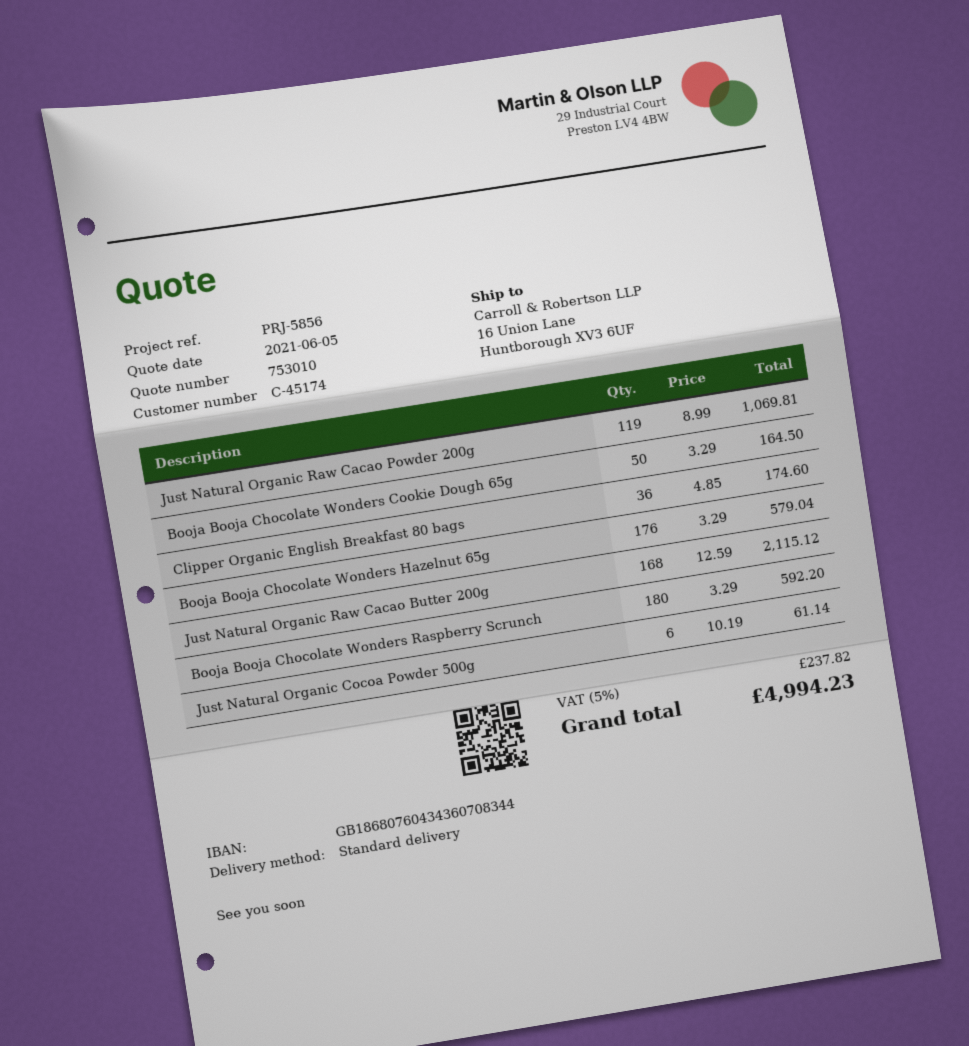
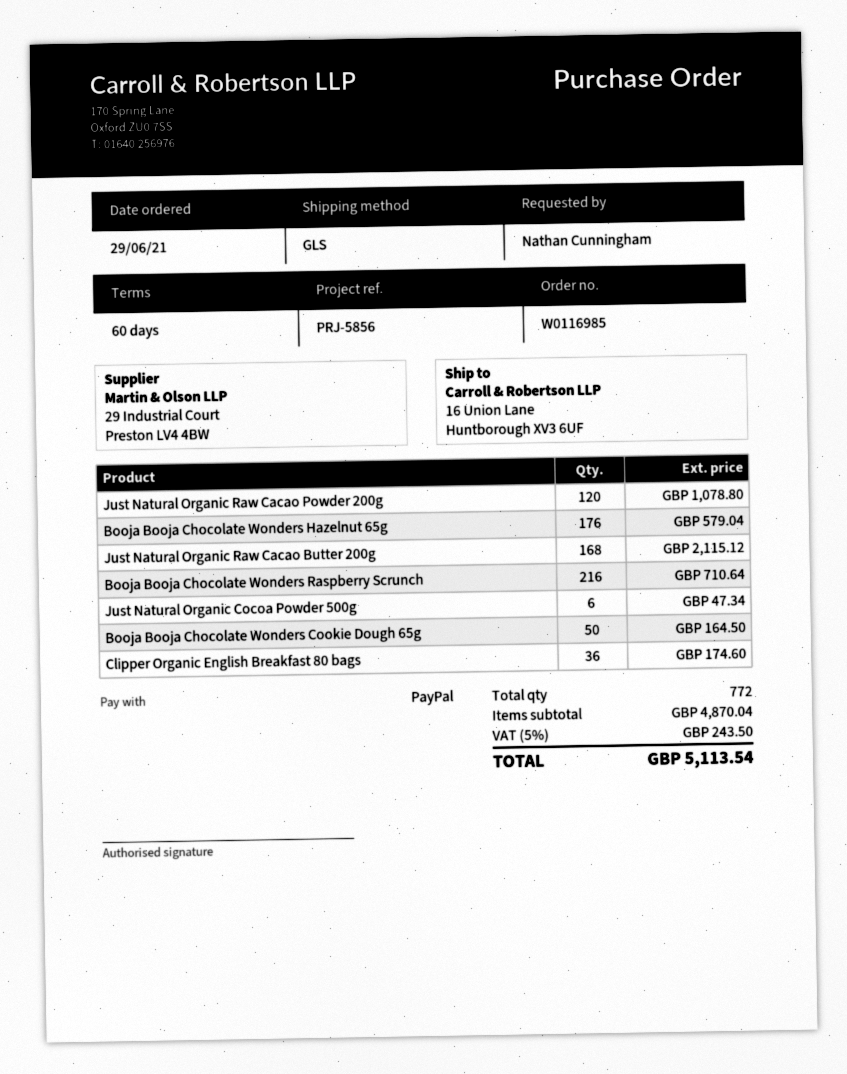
shipping method: standard -> GLS
Just Natural Organic Raw Cacao Powder 200g: 119 for 1069.81 -> 120 for 1078.80
Booja Booja Chocolate Wonders Raspberry Scrunch: 180 for 592.20 -> 216 for 710.64
Just Natural Organic Cocoa Powder 500g: 6 for 61.14 -> 6 for 47.34
tax: 5% = 237.82 -> 5% = 243.50
total: 4994.23 -> 5113.54

